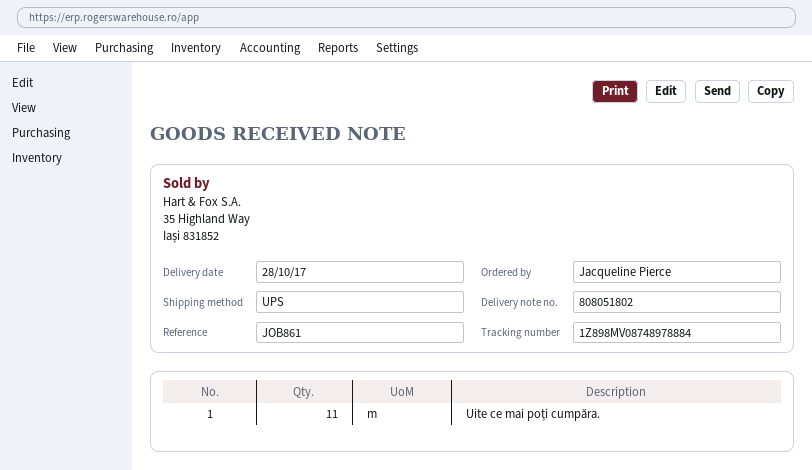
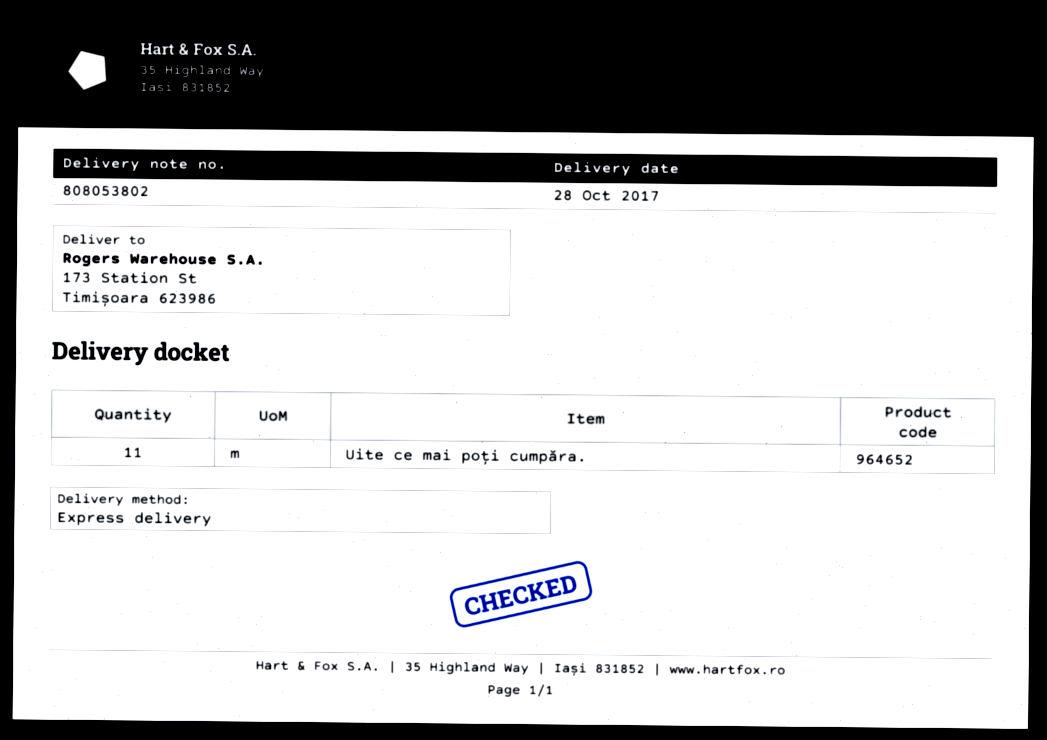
delivery note number: 808051802 -> 808053802
shipping method: UPS -> express

